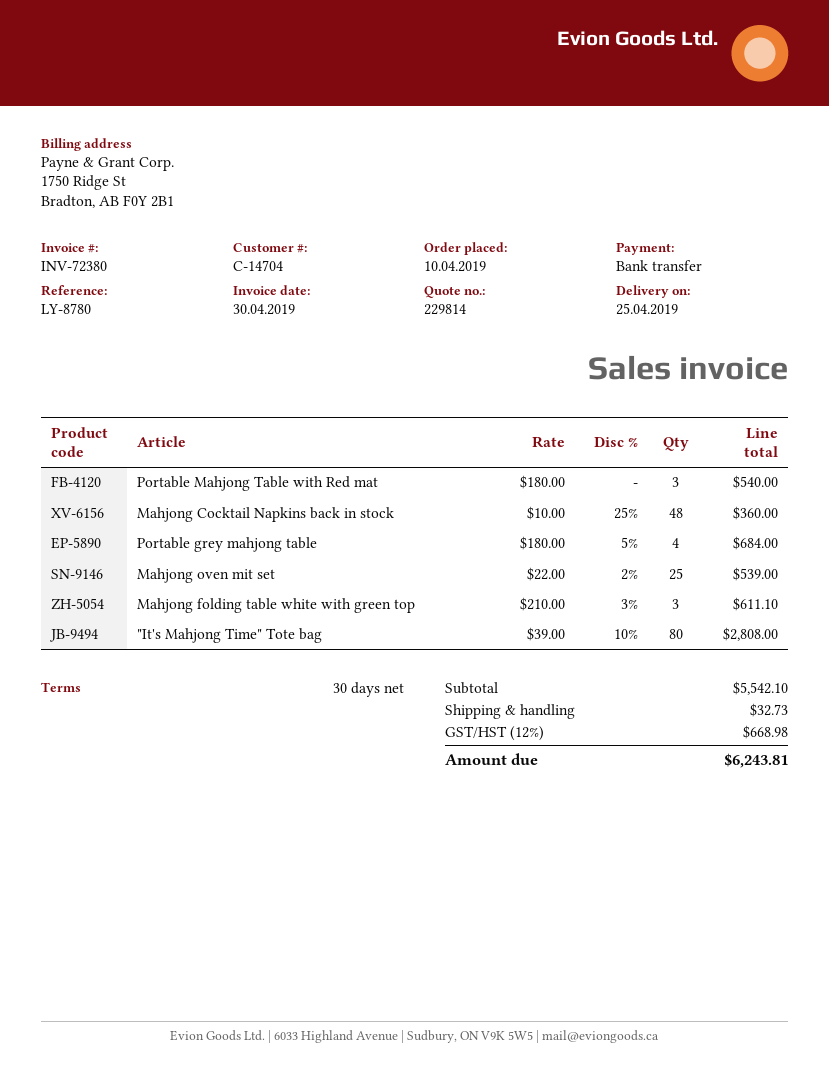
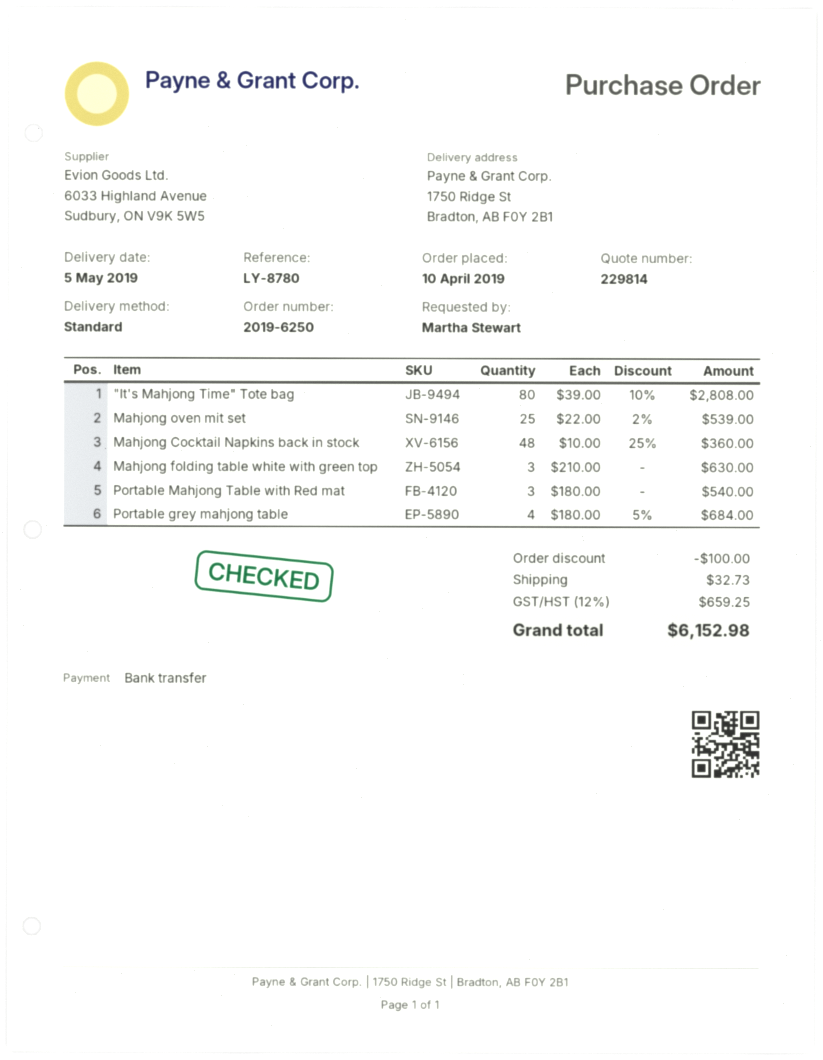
delivery date: 2019-04-25 -> 2019-05-05
Mahjong folding table white with green top: 3 x 210.00 - 3% = 611.10 -> 3 x 210.00 = 630.00
discount: none -> 100.00
tax: 12% = 668.98 -> 12% = 659.25
total: 6243.81 -> 6152.98

